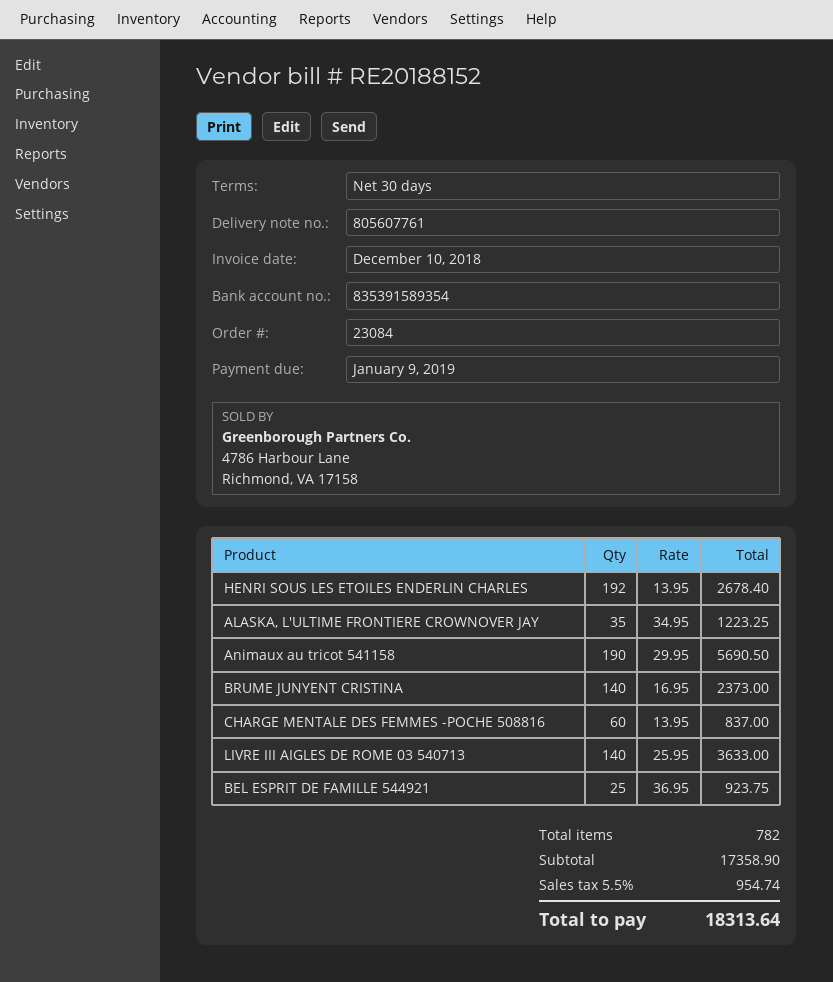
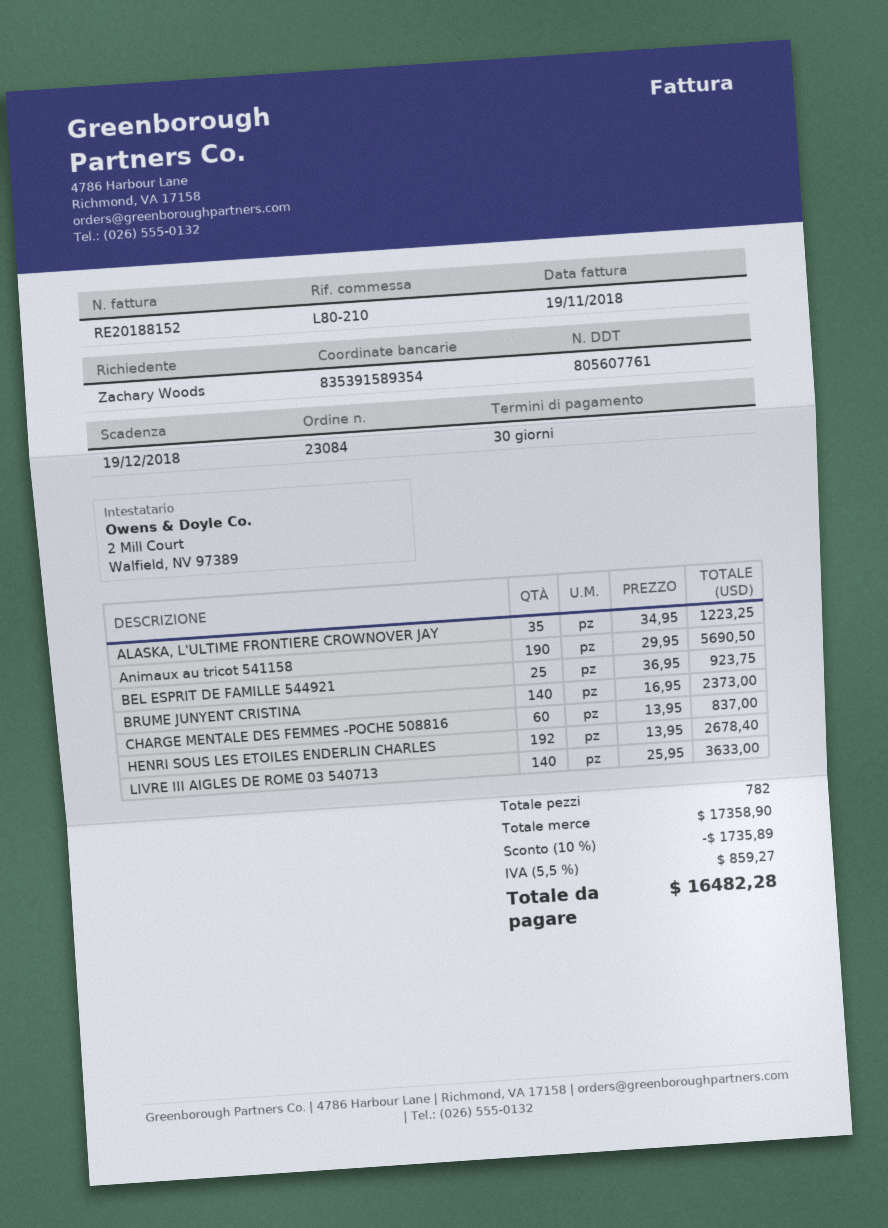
invoice date: 2018-12-10 -> 2018-11-19
due date: 2019-01-09 -> 2018-12-19
discount: none -> 10% = 1735.89
tax: 5.5% = 954.74 -> 5.5% = 859.27
total: 18313.64 -> 16482.28

